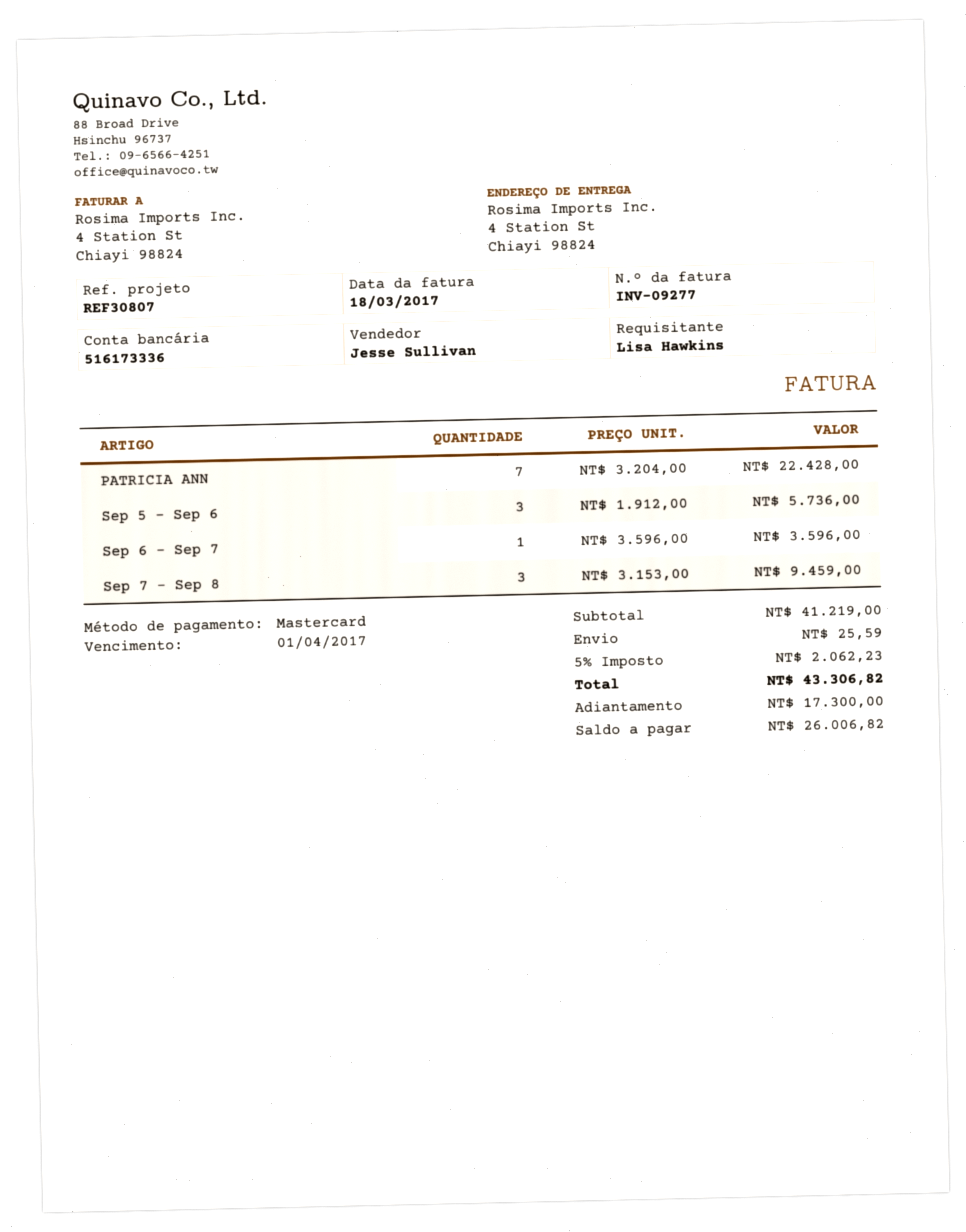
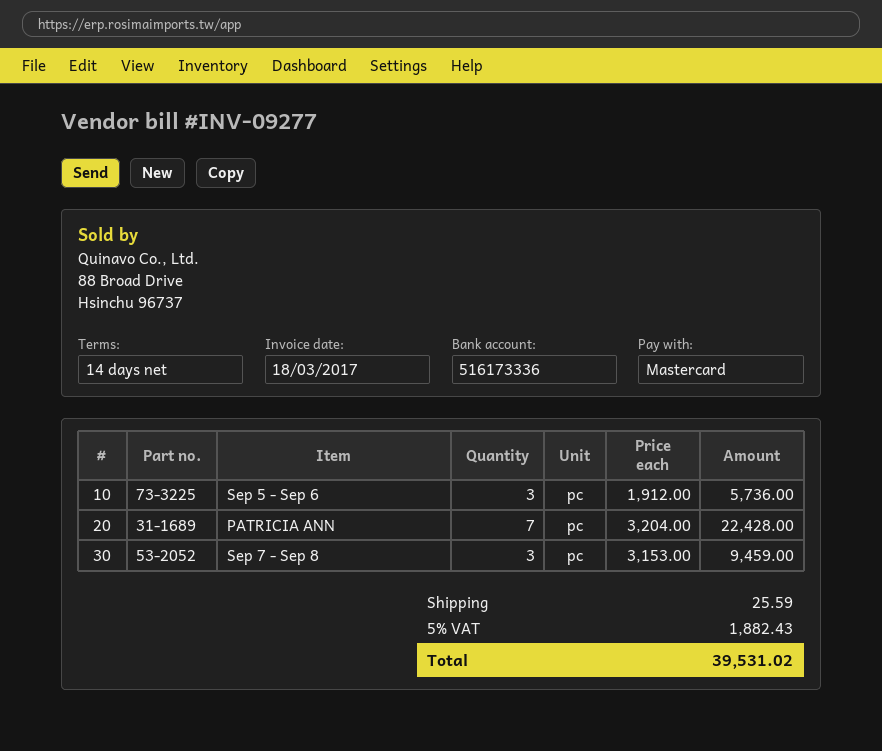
Sep 6 - Sep 7: 1 x 3596.00 = 3596.00 -> none
tax: 5% = 2062.23 -> 5% = 1882.43
total: 43306.82 -> 39531.02

